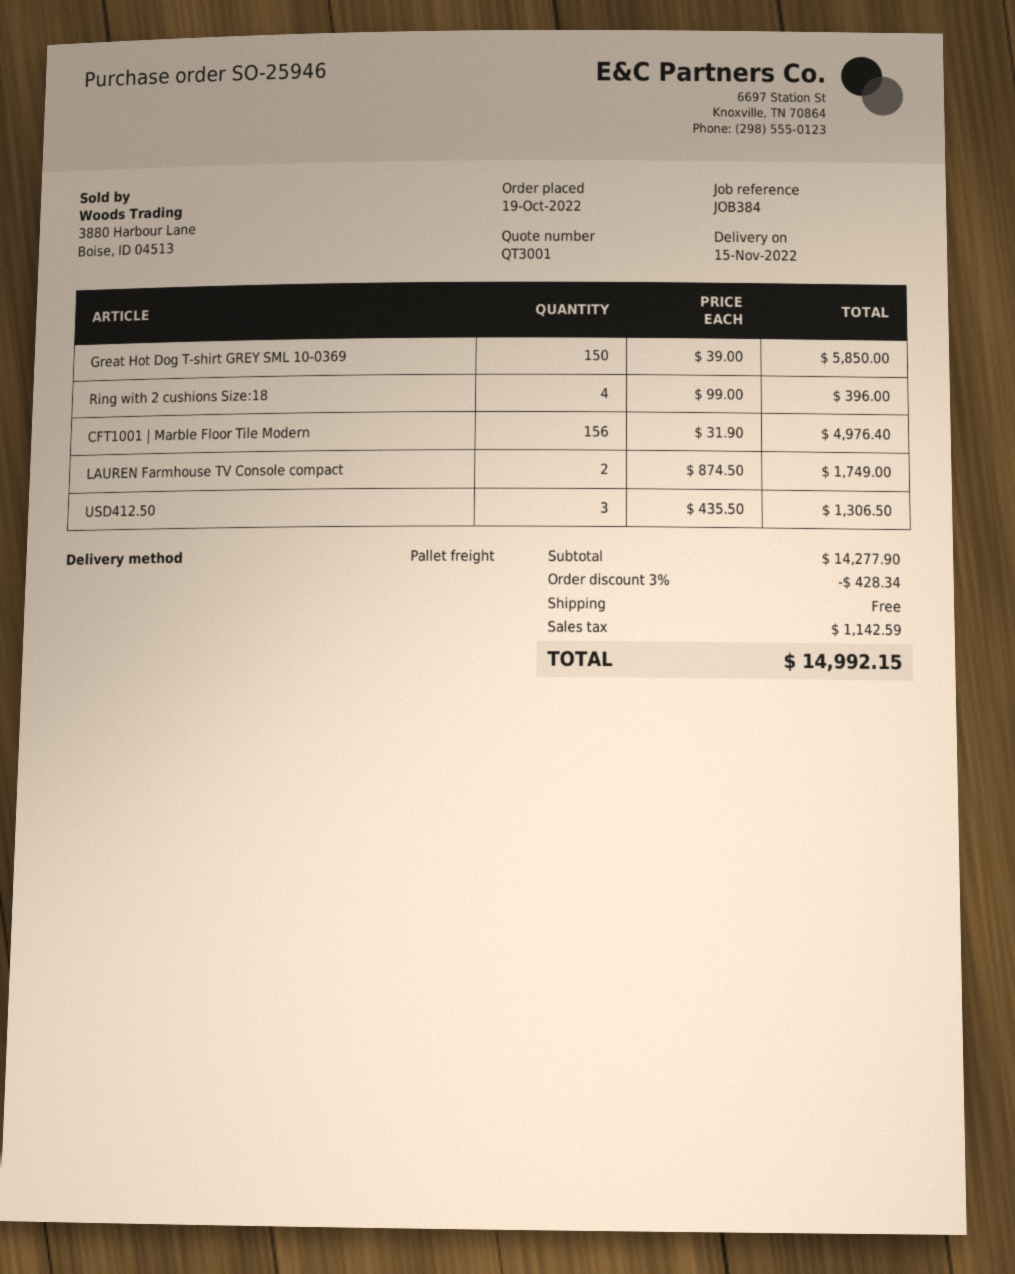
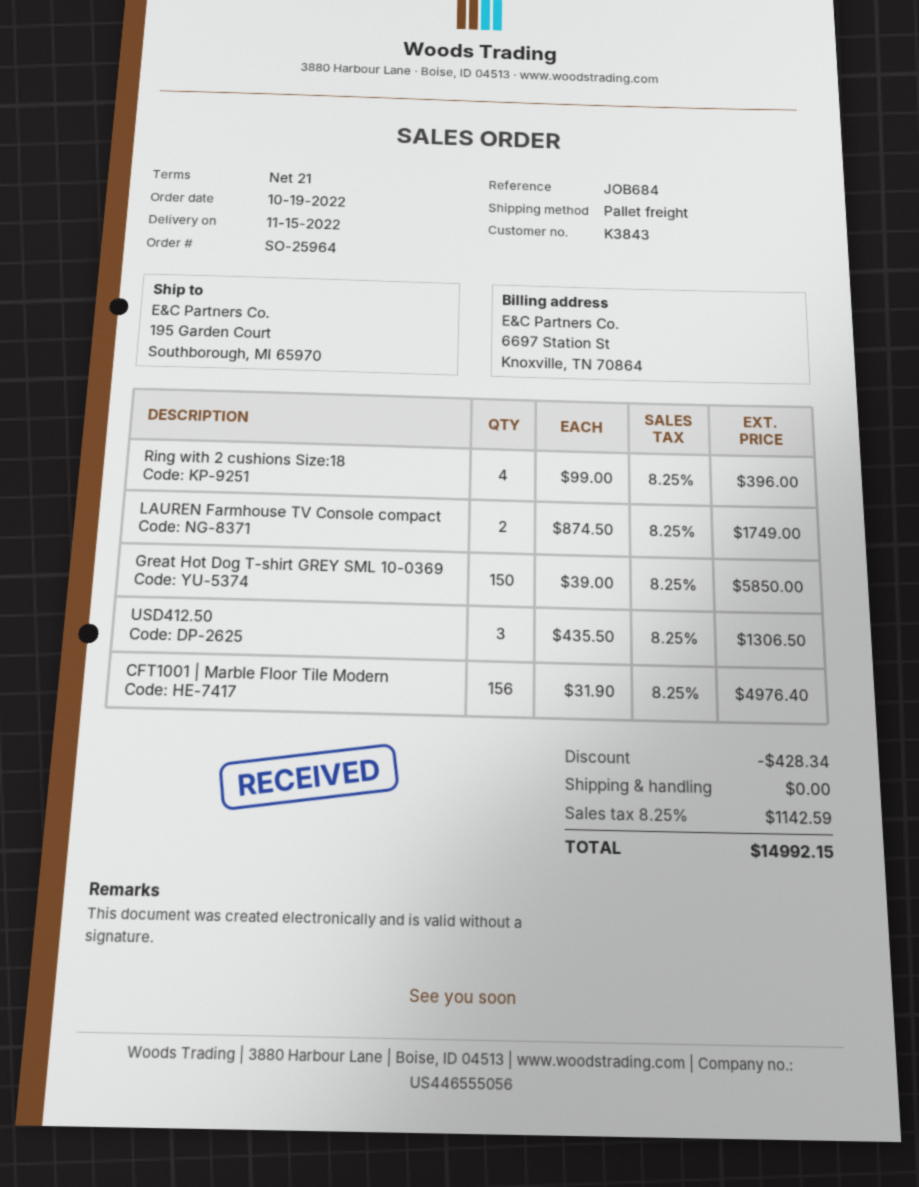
order number: SO-25946 -> SO-25964
reference: JOB384 -> JOB684

